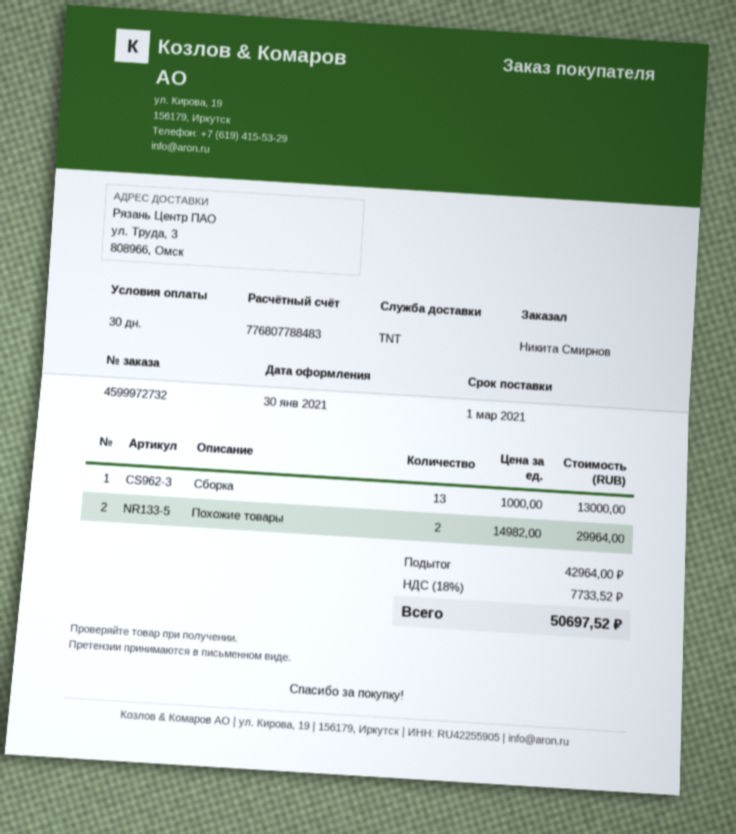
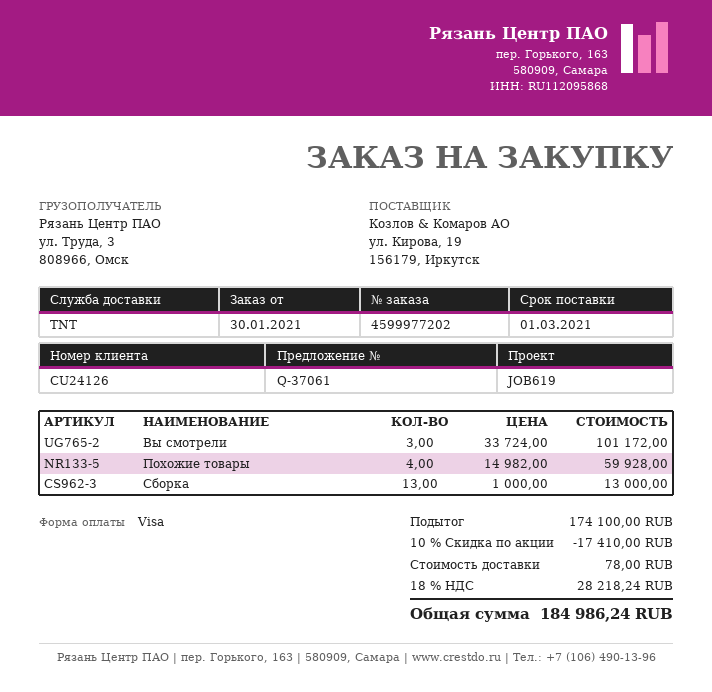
order number: 4599972732 -> 4599977202
Похожие товары: 2 x 14982.00 = 29964.00 -> 4 x 14982.00 = 59928.00
Вы смотрели: none -> 3 x 33724.00 = 101172.00
subtotal: 42964.00 -> 174100.00
discount: none -> 10% = 17410.00
shipping: none -> 78.00
tax: 18% = 7733.52 -> 18% = 28218.24
total: 50697.52 -> 184986.24

